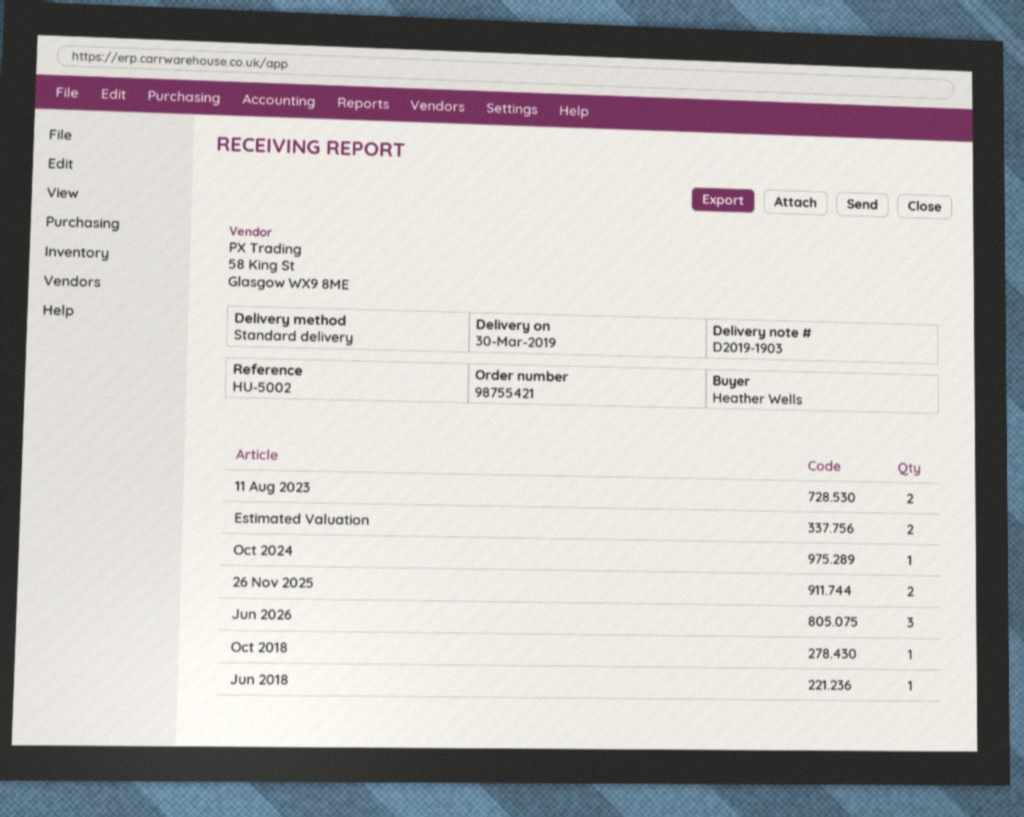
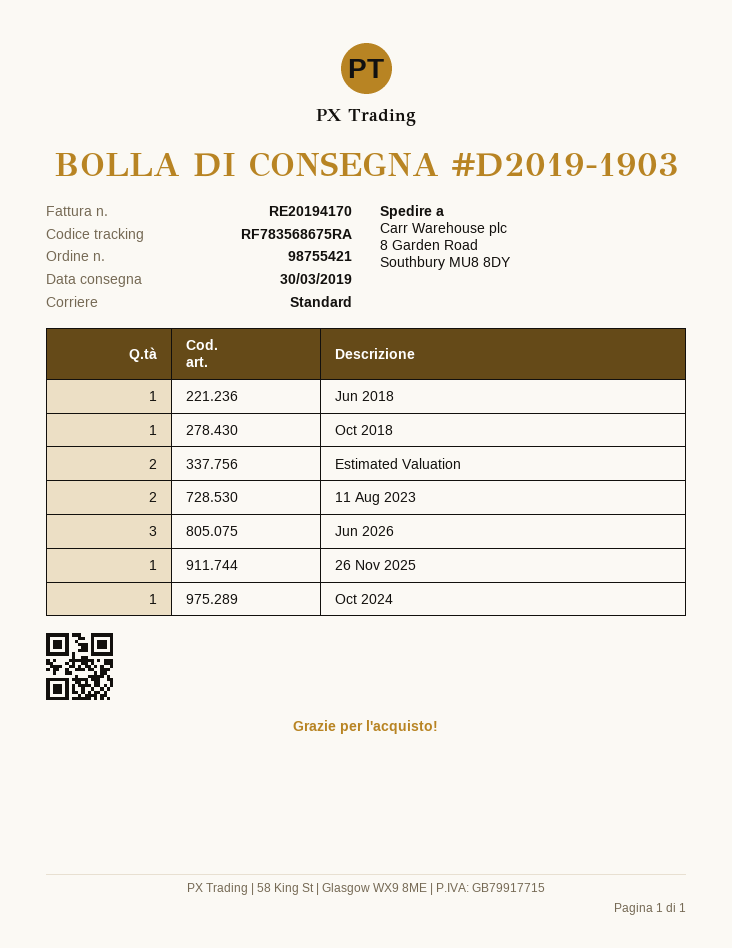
26 Nov 2025: 2 -> 1

